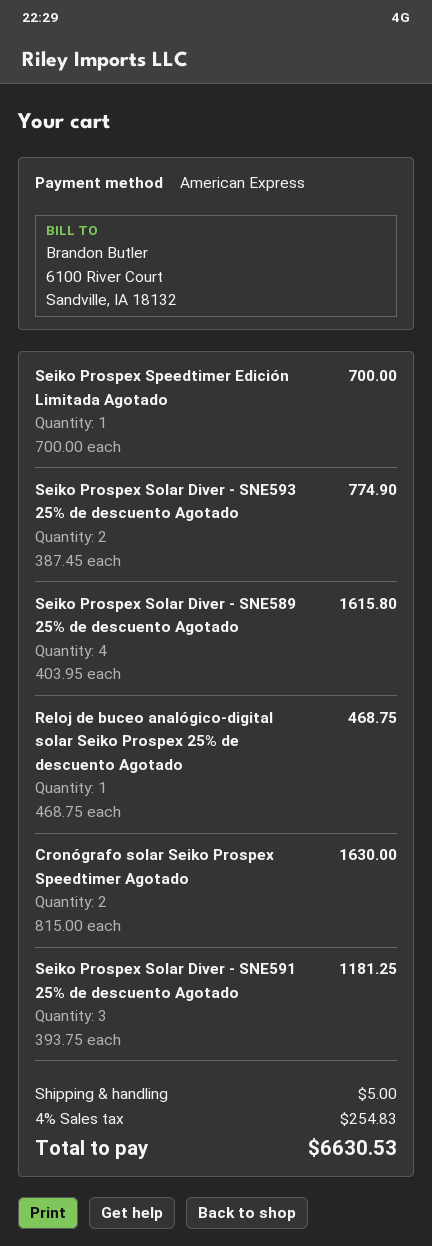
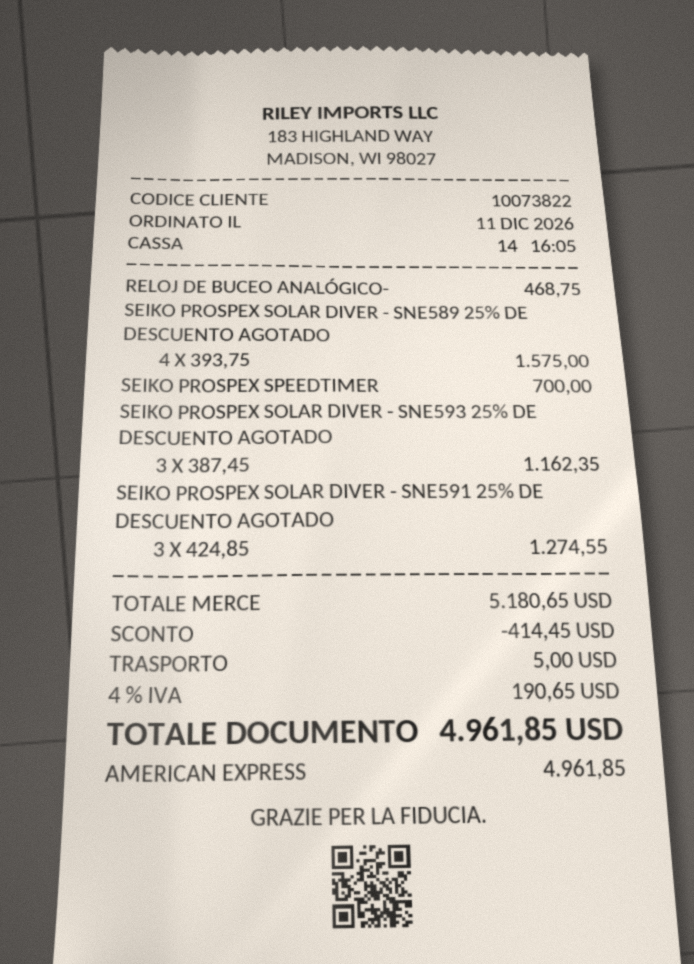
Seiko Prospex Solar Diver - SNE593 25% de descuento Agotado: 2 x 387.45 = 774.90 -> 3 x 387.45 = 1162.35
Seiko Prospex Solar Diver - SNE589 25% de descuento Agotado: 4 x 403.95 = 1615.80 -> 4 x 393.75 = 1575.00
Cronógrafo solar Seiko Prospex Speedtimer Agotado: 2 x 815.00 = 1630.00 -> none
Seiko Prospex Solar Diver - SNE591 25% de descuento Agotado: 3 x 393.75 = 1181.25 -> 3 x 424.85 = 1274.55
discount: none -> 414.45
tax: 4% = 254.83 -> 4% = 190.65
total: 6630.53 -> 4961.85

